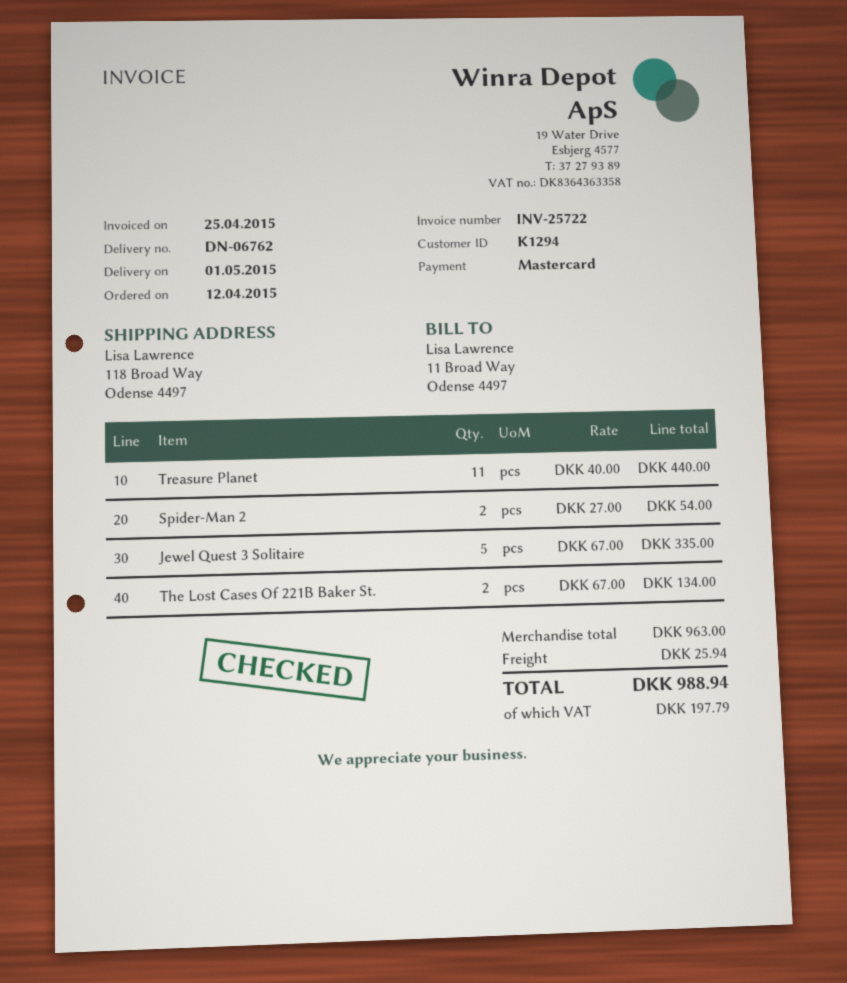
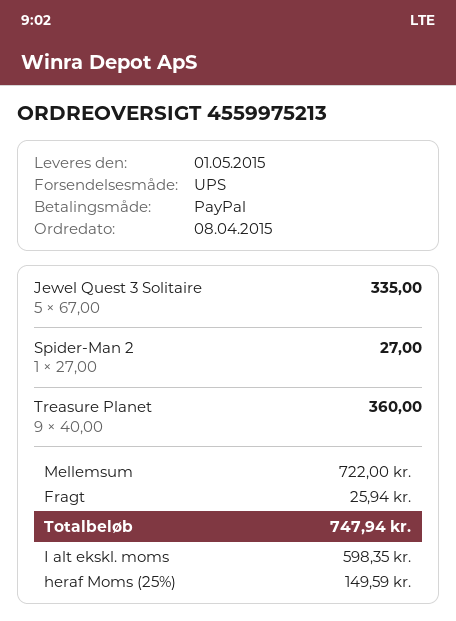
order date: 2015-04-12 -> 2015-04-08
payment method: Mastercard -> PayPal
Treasure Planet: 11 x 40.00 = 440.00 -> 9 x 40.00 = 360.00
Spider-Man 2: 2 x 27.00 = 54.00 -> 1 x 27.00 = 27.00
The Lost Cases Of 221B Baker St.: 2 x 67.00 = 134.00 -> none
subtotal: 963.00 -> 722.00
tax: 197.79 -> 149.59
total: 988.94 -> 747.94

